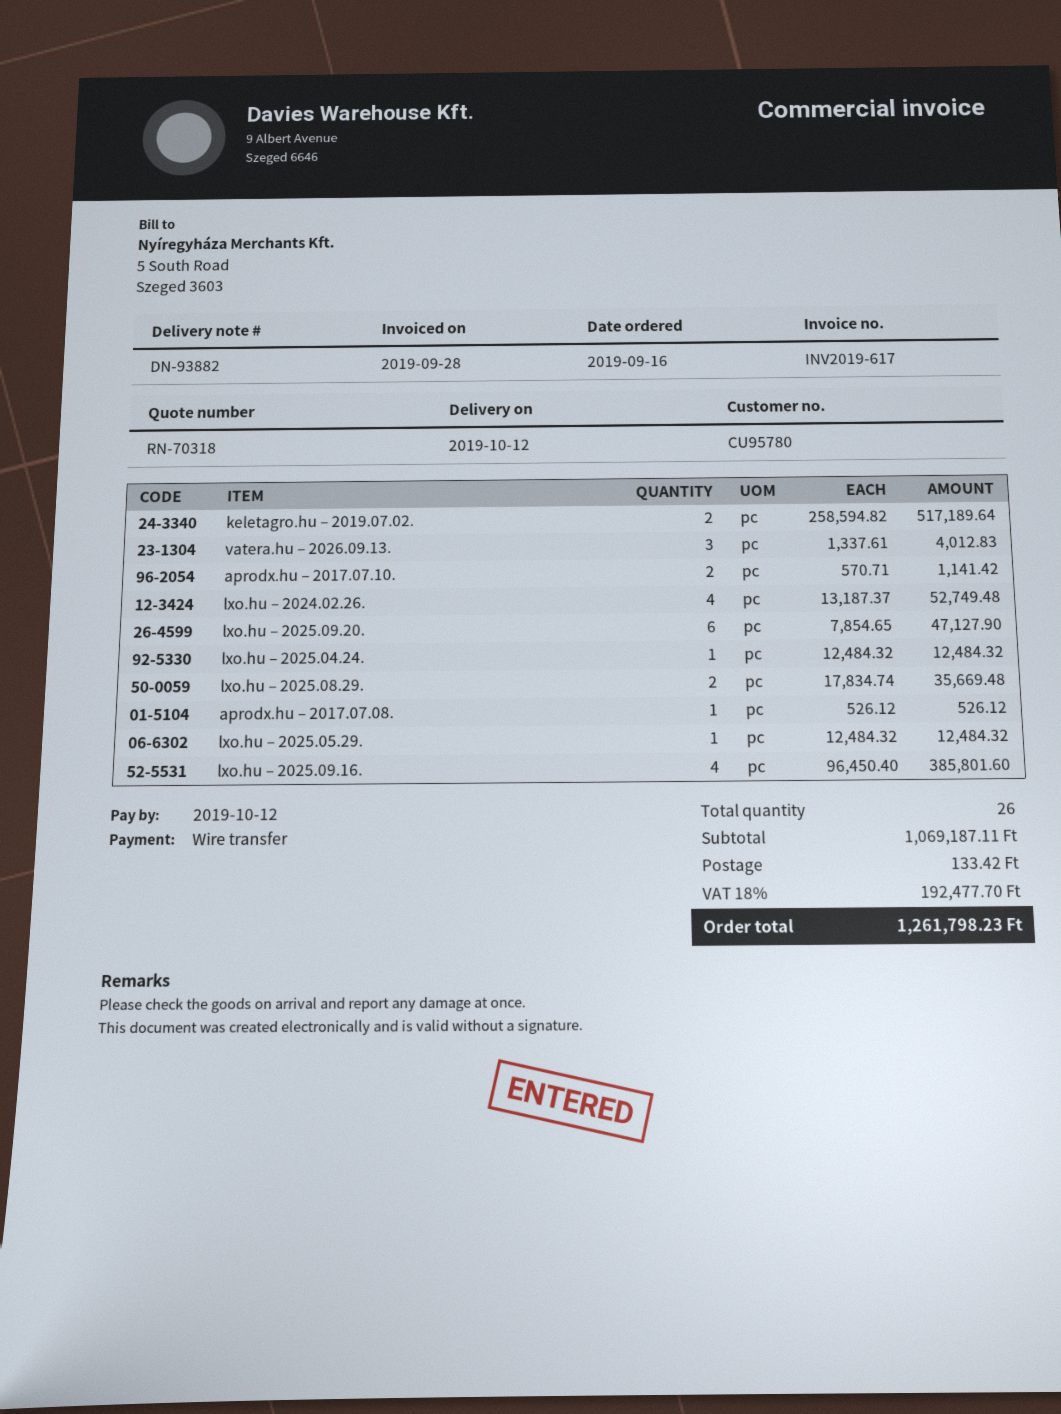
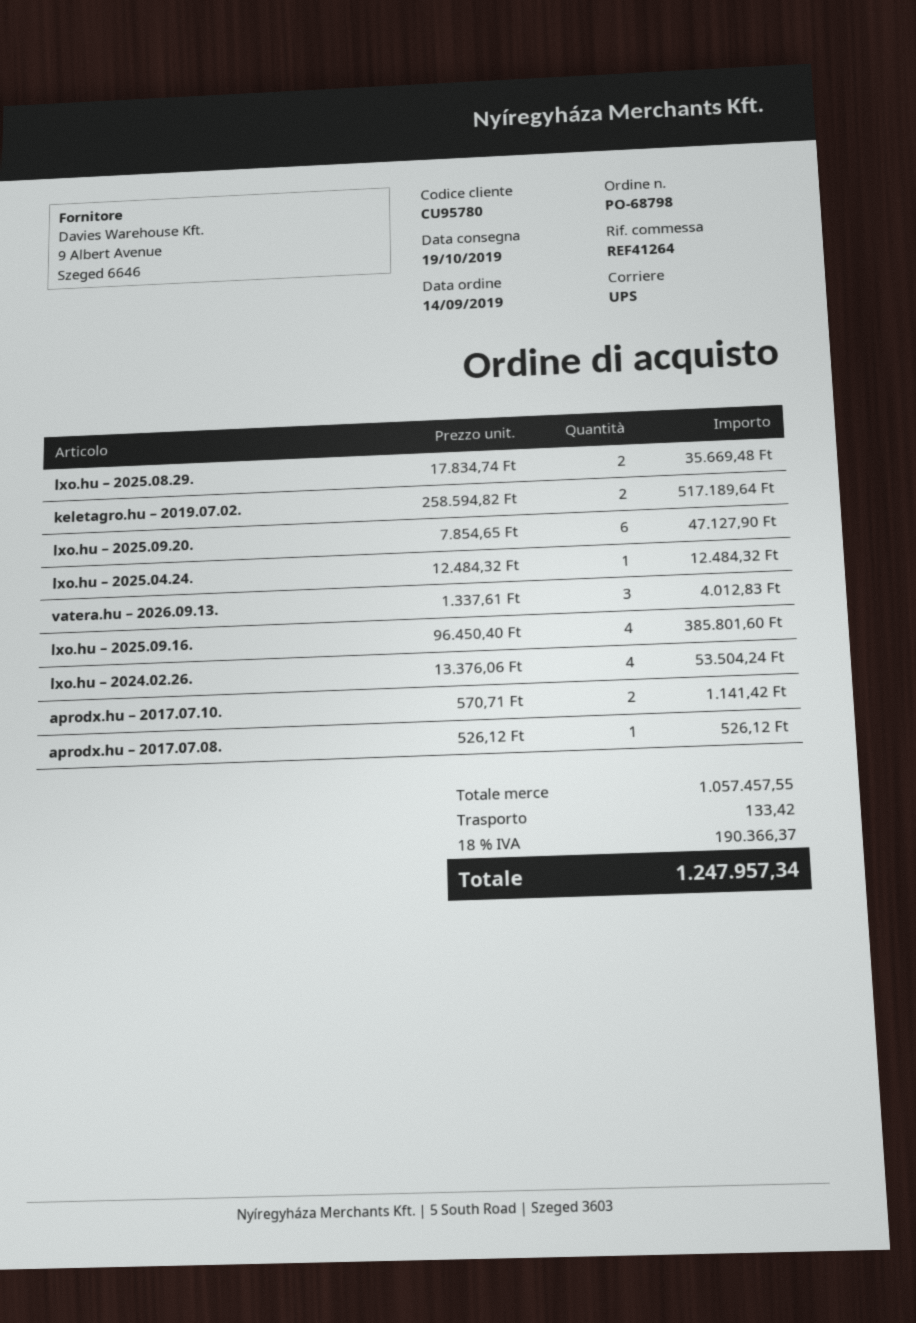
order date: 2019-09-16 -> 2019-09-14
delivery date: 2019-10-12 -> 2019-10-19
lxo.hu – 2024.02.26.: 4 x 13187.37 = 52749.48 -> 4 x 13376.06 = 53504.24
lxo.hu – 2025.05.29.: 1 x 12484.32 = 12484.32 -> none
subtotal: 1069187.11 -> 1057457.55
tax: 18% = 192477.70 -> 18% = 190366.37
total: 1261798.23 -> 1247957.34

